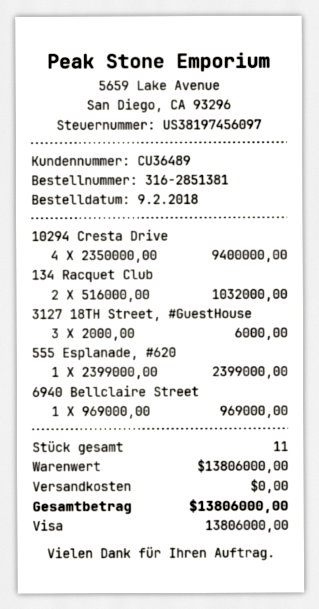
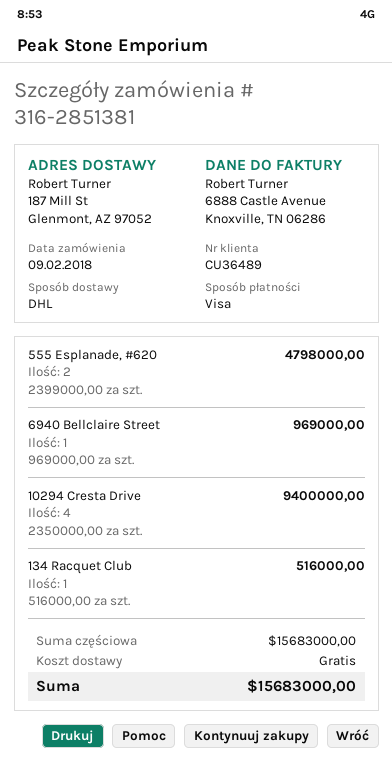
134 Racquet Club: 2 x 516000.00 = 1032000.00 -> 1 x 516000.00 = 516000.00
3127 18TH Street, #GuestHouse: 3 x 2000.00 = 6000.00 -> none
555 Esplanade, #620: 1 x 2399000.00 = 2399000.00 -> 2 x 2399000.00 = 4798000.00
subtotal: 13806000.00 -> 15683000.00
total: 13806000.00 -> 15683000.00

